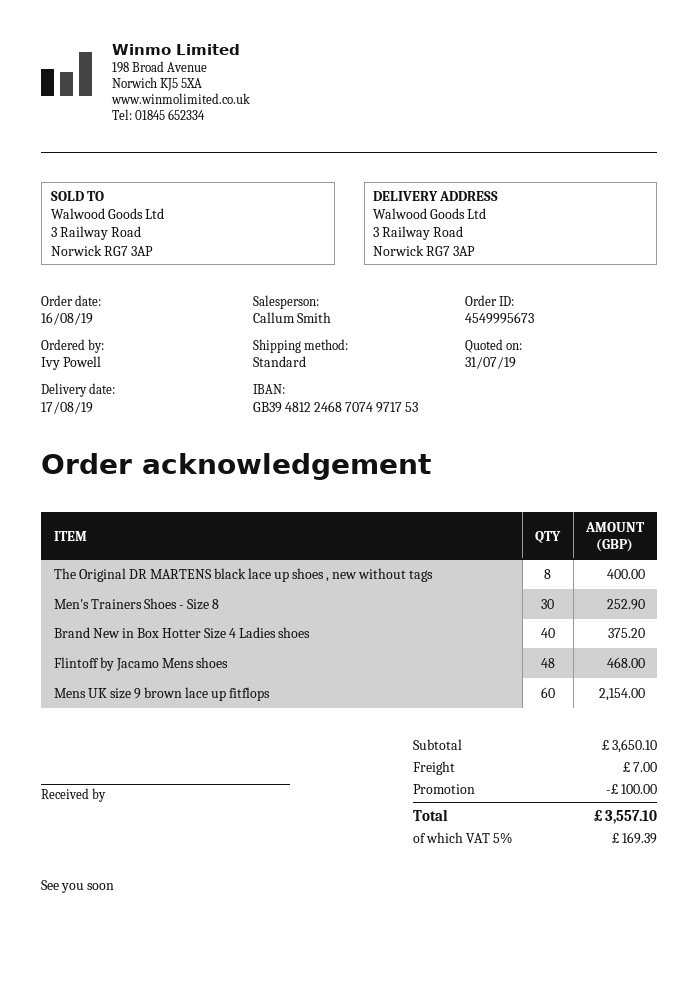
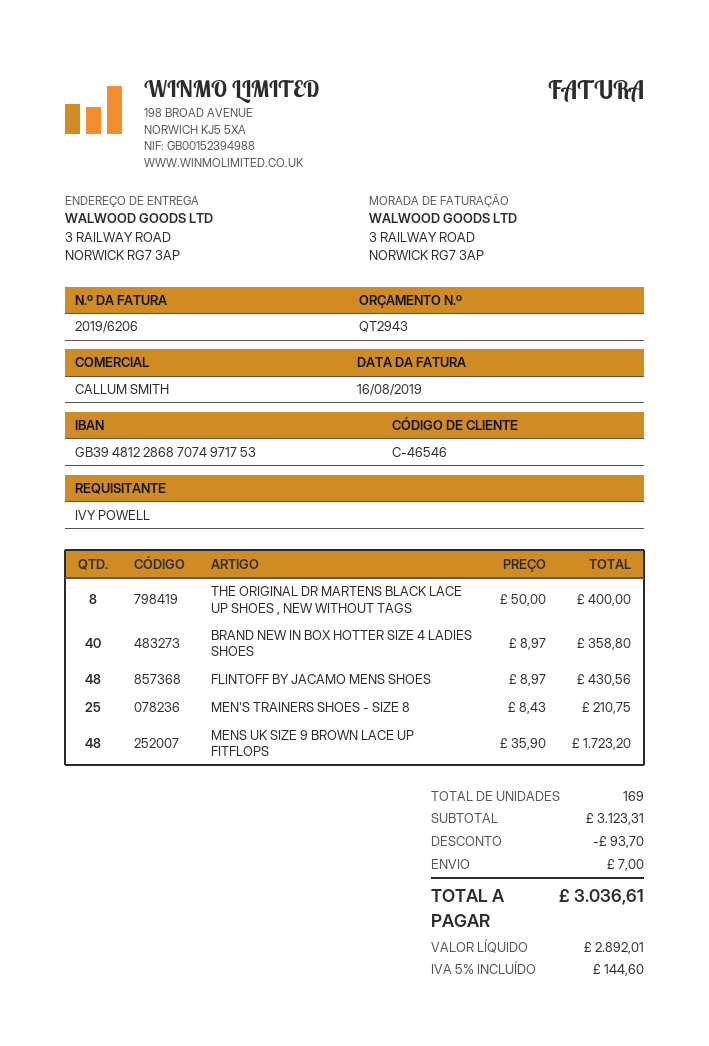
bank account: GB39481224687074971753 -> GB39481228687074971753
Men's Trainers Shoes - Size 8: 30 for 252.90 -> 25 for 210.75
Brand New in Box Hotter Size 4 Ladies shoes: 40 for 375.20 -> 40 for 358.80
Flintoff by Jacamo Mens shoes: 48 for 468.00 -> 48 for 430.56
Mens UK size 9 brown lace up fitflops: 60 for 2154.00 -> 48 for 1723.20
subtotal: 3650.10 -> 3123.31
discount: 100.00 -> 93.70
tax: 5% = 169.39 -> 5% = 144.60
total: 3557.10 -> 3036.61

